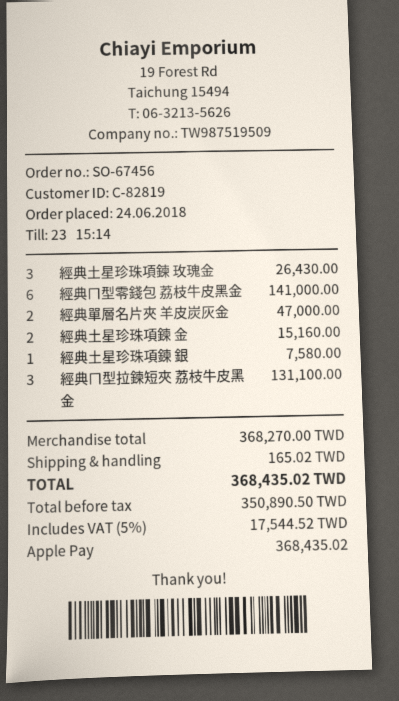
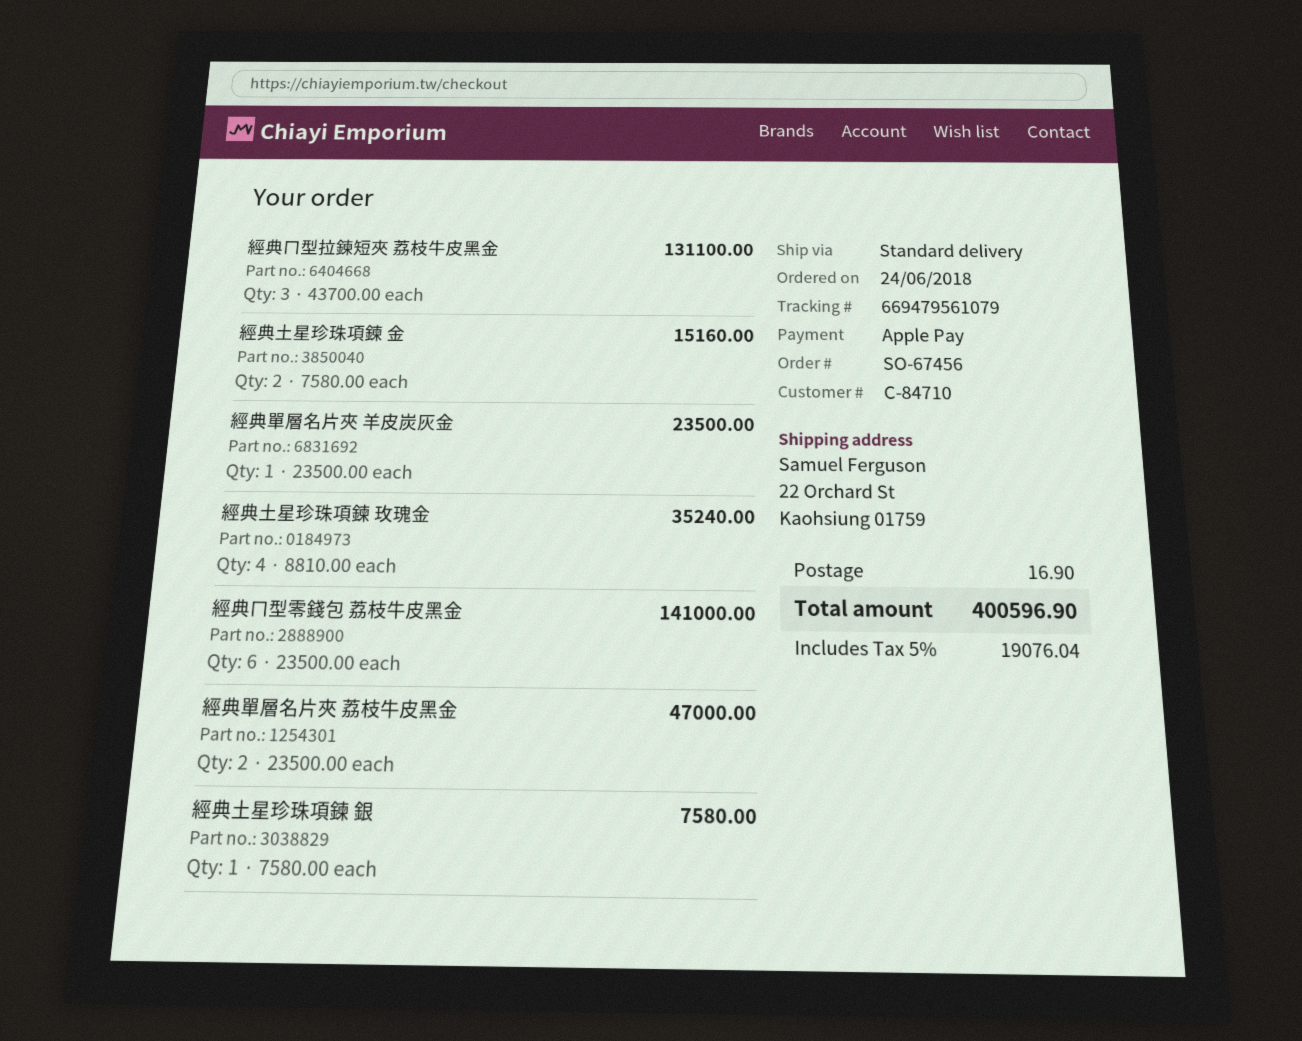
customer number: C-82819 -> C-84710
經典土星珍珠項鍊 玫瑰金: 3 for 26430.00 -> 4 for 35240.00
經典單層名片夾 羊皮炭灰金: 2 for 47000.00 -> 1 for 23500.00
經典單層名片夾 荔枝牛皮黑金: none -> 2 for 47000.00
shipping: 165.02 -> 16.90
tax: 5% = 17544.52 -> 5% = 19076.04
total: 368435.02 -> 400596.90

